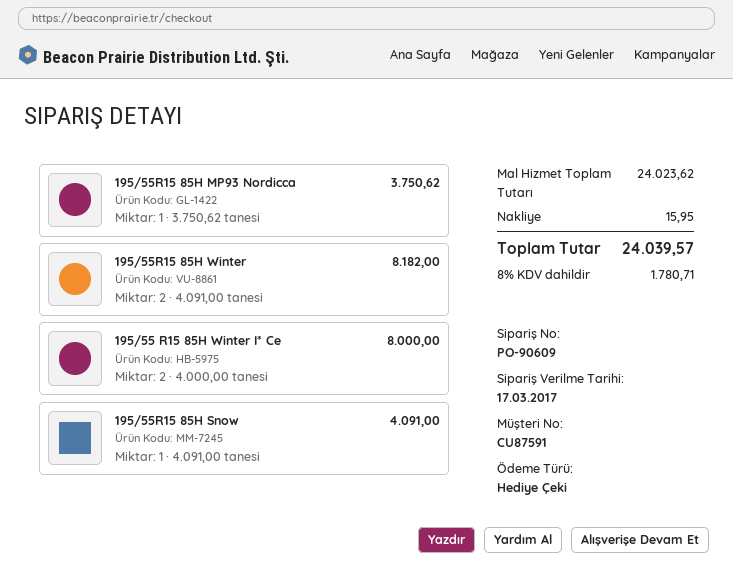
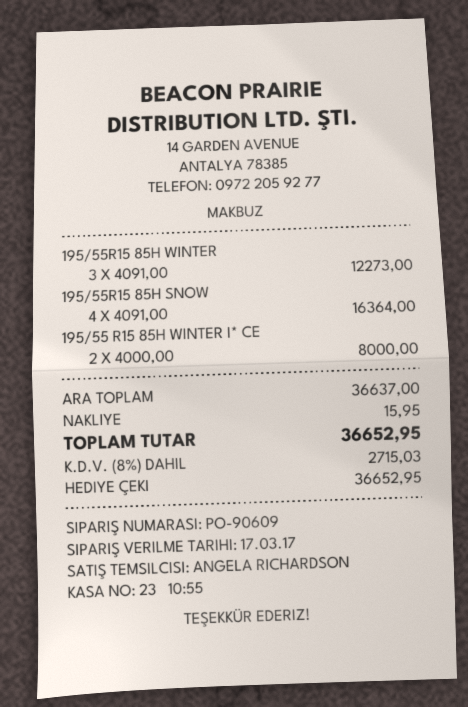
195/55R15 85H MP93 Nordicca: 1 x 3750.62 = 3750.62 -> none
195/55R15 85H Winter: 2 x 4091.00 = 8182.00 -> 3 x 4091.00 = 12273.00
195/55R15 85H Snow: 1 x 4091.00 = 4091.00 -> 4 x 4091.00 = 16364.00
subtotal: 24023.62 -> 36637.00
tax: 8% = 1780.71 -> 8% = 2715.03
total: 24039.57 -> 36652.95

